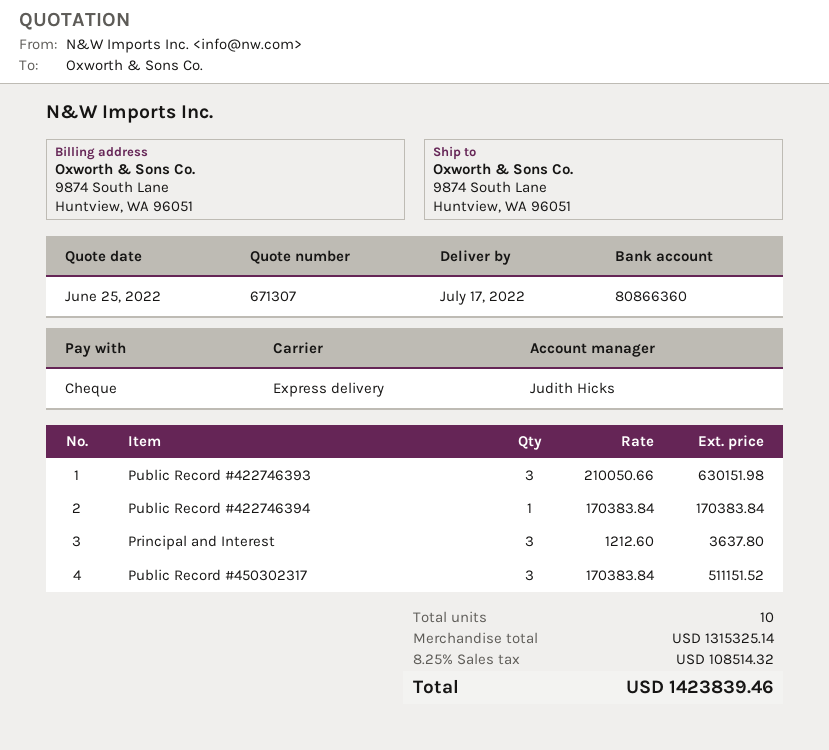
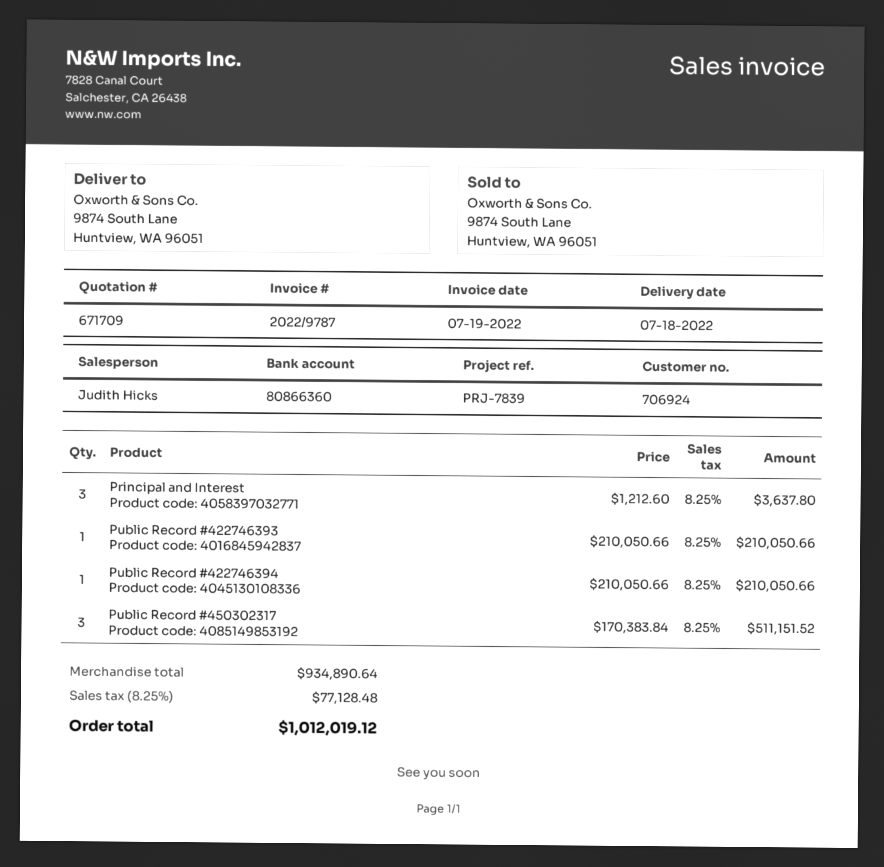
quote number: 671307 -> 671709
delivery date: 2022-07-17 -> 2022-07-18
Public Record #422746393: 3 x 210050.66 = 630151.98 -> 1 x 210050.66 = 210050.66
Public Record #422746394: 1 x 170383.84 = 170383.84 -> 1 x 210050.66 = 210050.66
subtotal: 1315325.14 -> 934890.64
tax: 8.25% = 108514.32 -> 8.25% = 77128.48
total: 1423839.46 -> 1012019.12

